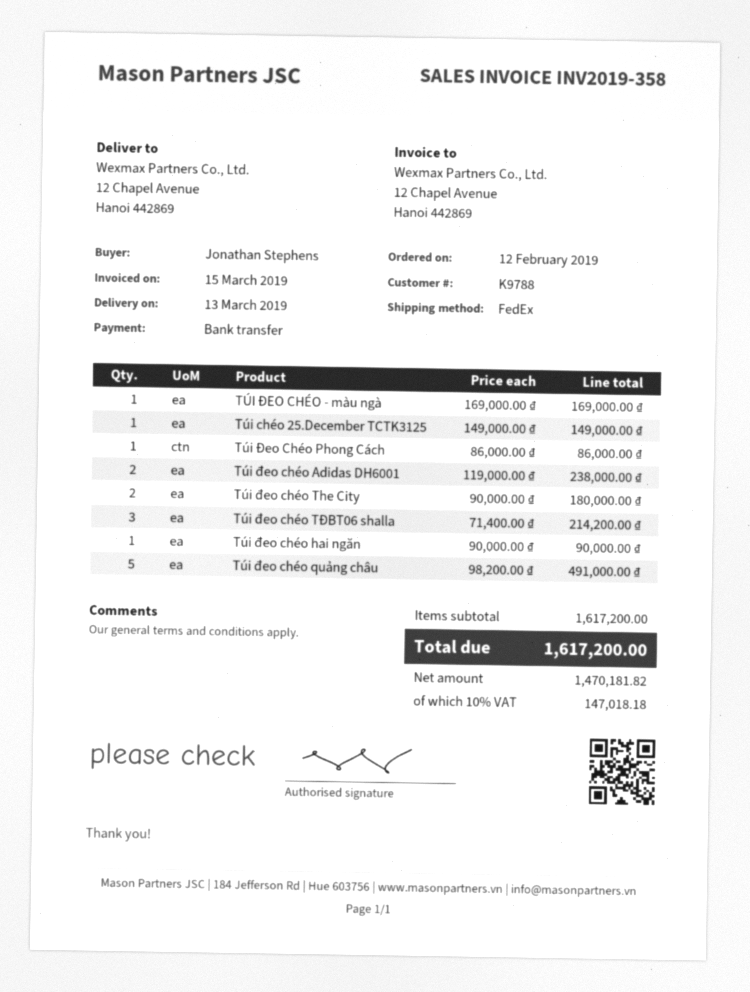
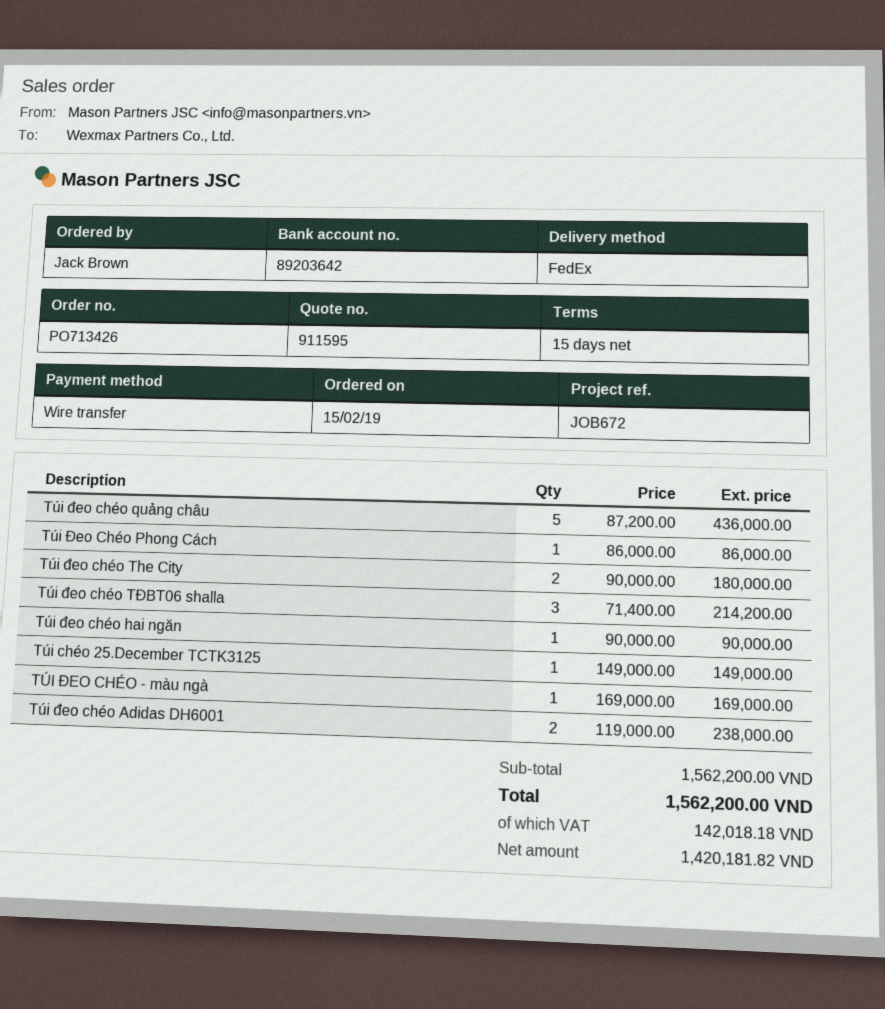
order date: 2019-02-12 -> 2019-02-15
ordered by: Jonathan Stephens -> Jack Brown
Túi đeo chéo quảng châu: 5 x 98200.00 = 491000.00 -> 5 x 87200.00 = 436000.00
subtotal: 1617200.00 -> 1562200.00
net: 1470181.82 -> 1420181.82
tax: 147018.18 -> 142018.18
total: 1617200.00 -> 1562200.00

